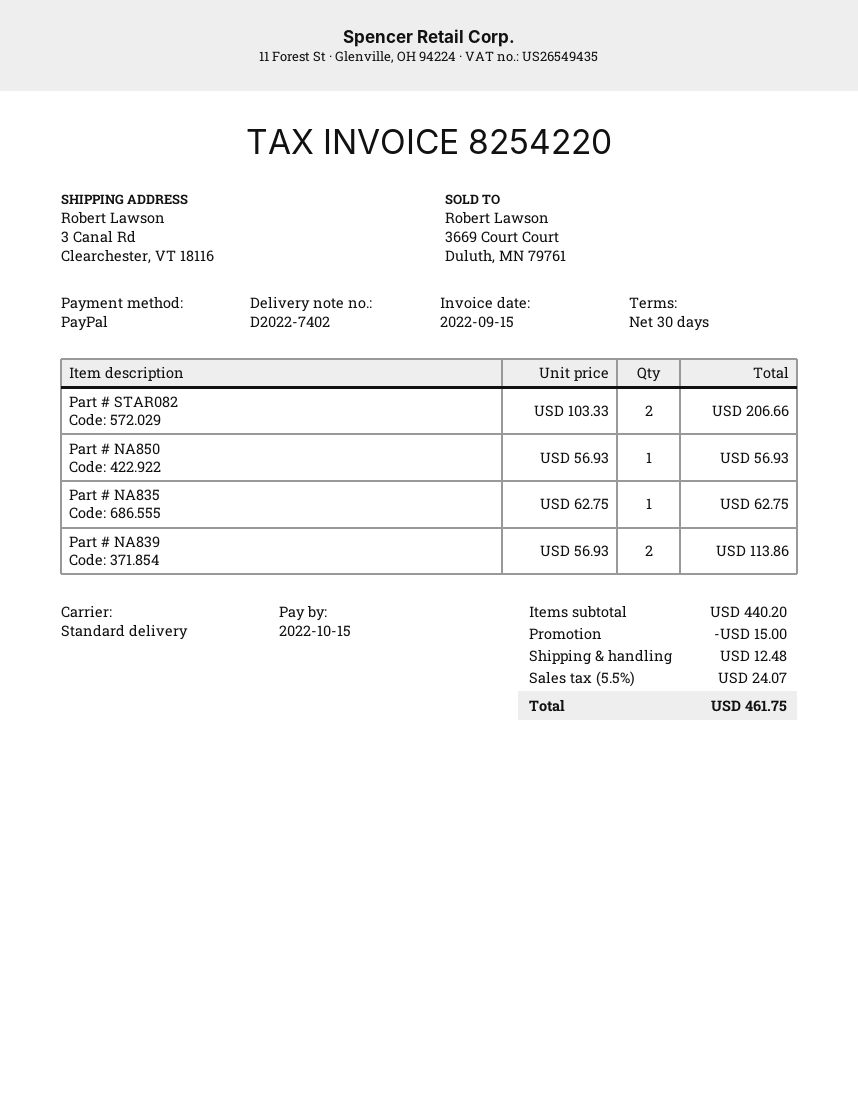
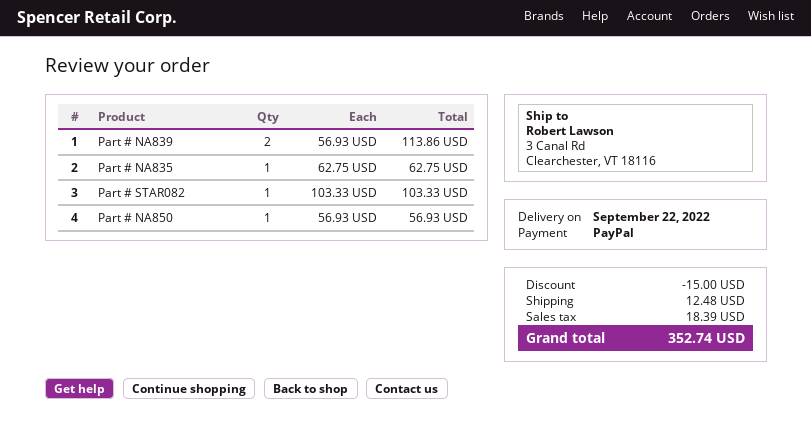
Part # STAR082: 2 x 103.33 = 206.66 -> 1 x 103.33 = 103.33
tax: 24.07 -> 18.39
total: 461.75 -> 352.74

